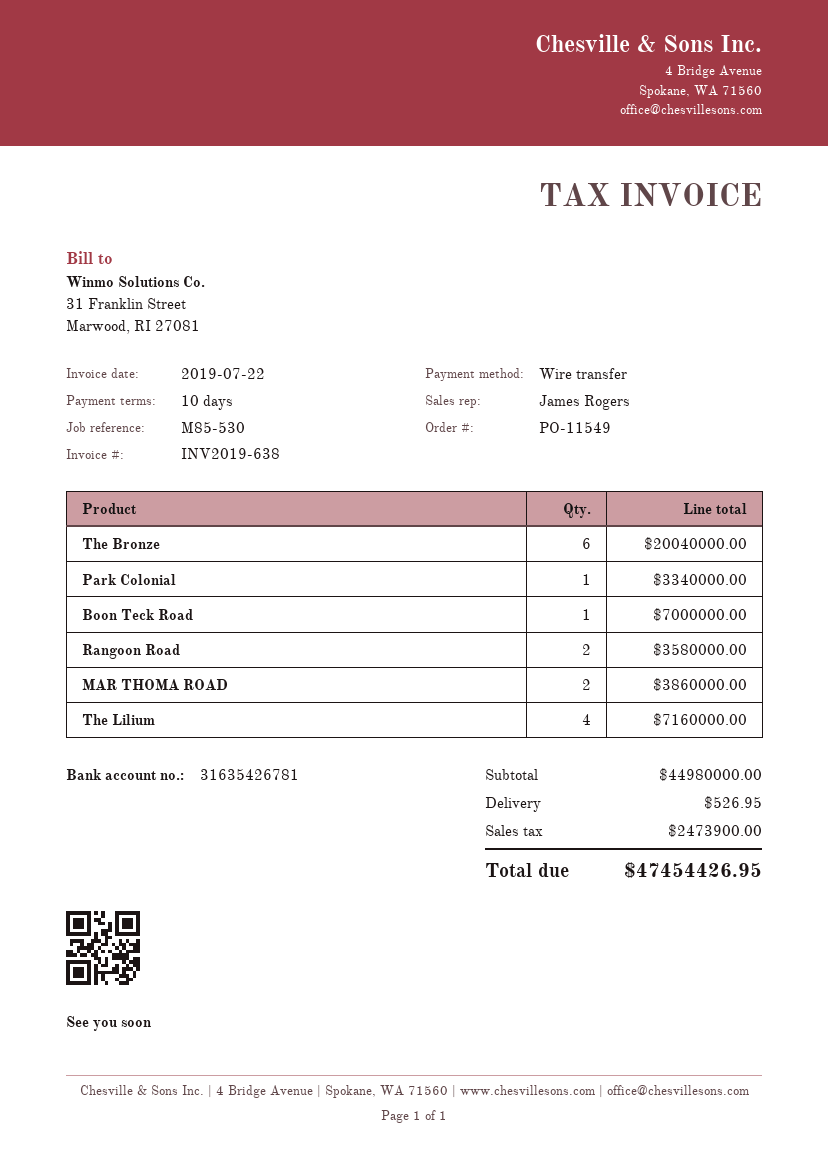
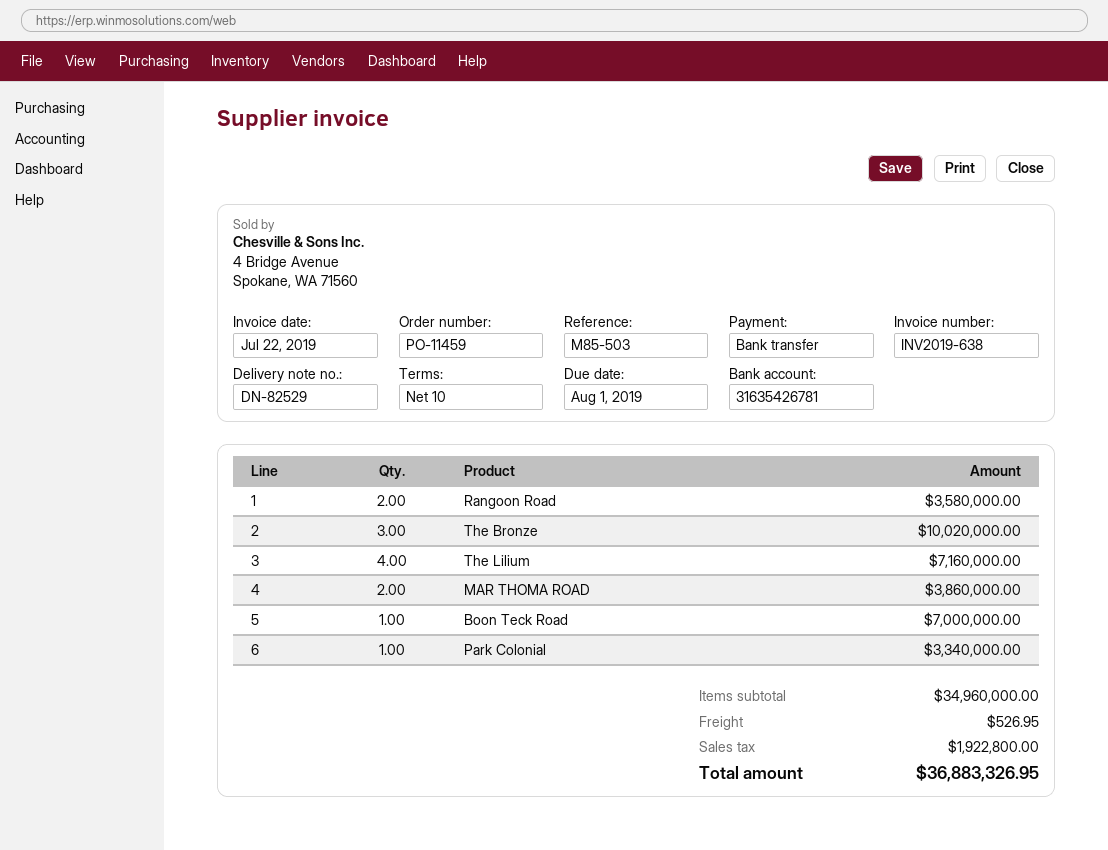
order number: PO-11549 -> PO-11459
reference: M85-530 -> M85-503
The Bronze: 6 for 20040000.00 -> 3 for 10020000.00
subtotal: 44980000.00 -> 34960000.00
tax: 2473900.00 -> 1922800.00
total: 47454426.95 -> 36883326.95

